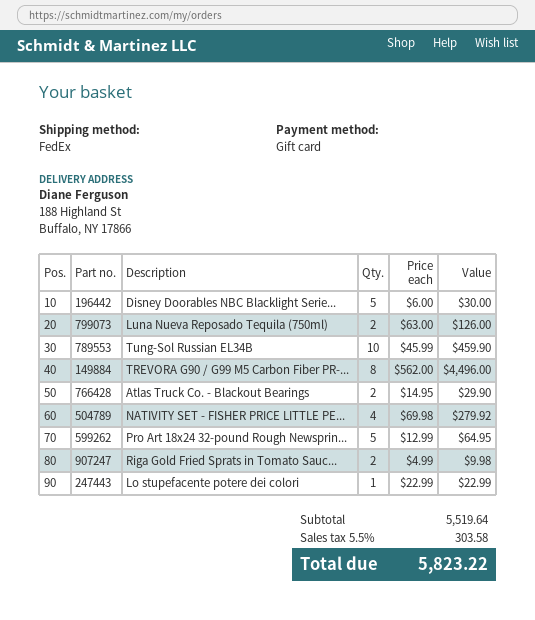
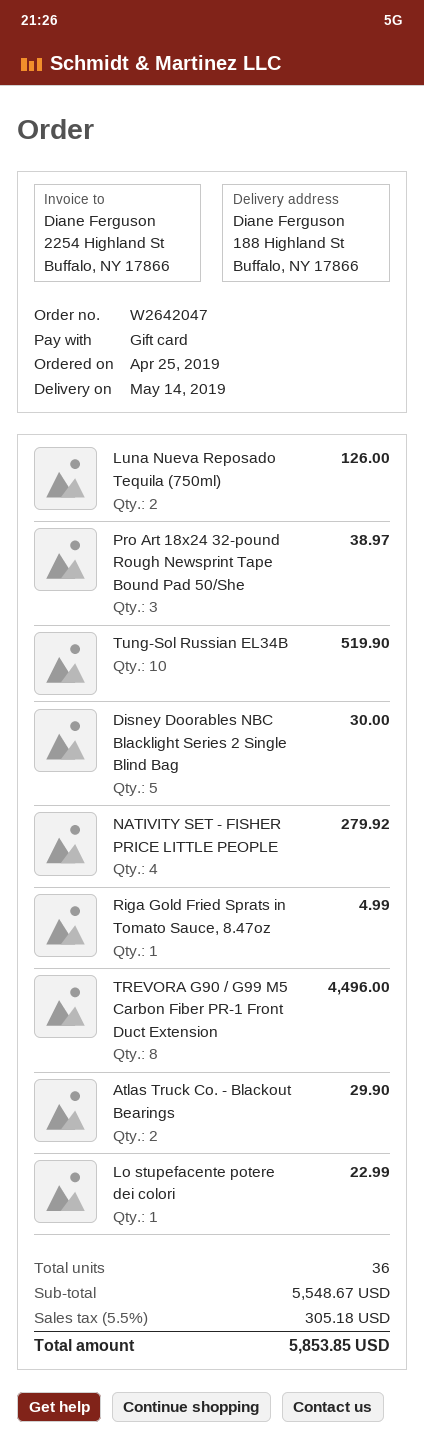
Tung-Sol Russian EL34B: 10 for 459.90 -> 10 for 519.90
Pro Art 18x24 32-pound Rough Newsprin...: 5 for 64.95 -> 3 for 38.97
Riga Gold Fried Sprats in Tomato Sauc...: 2 for 9.98 -> 1 for 4.99
subtotal: 5519.64 -> 5548.67
tax: 5.5% = 303.58 -> 5.5% = 305.18
total: 5823.22 -> 5853.85

